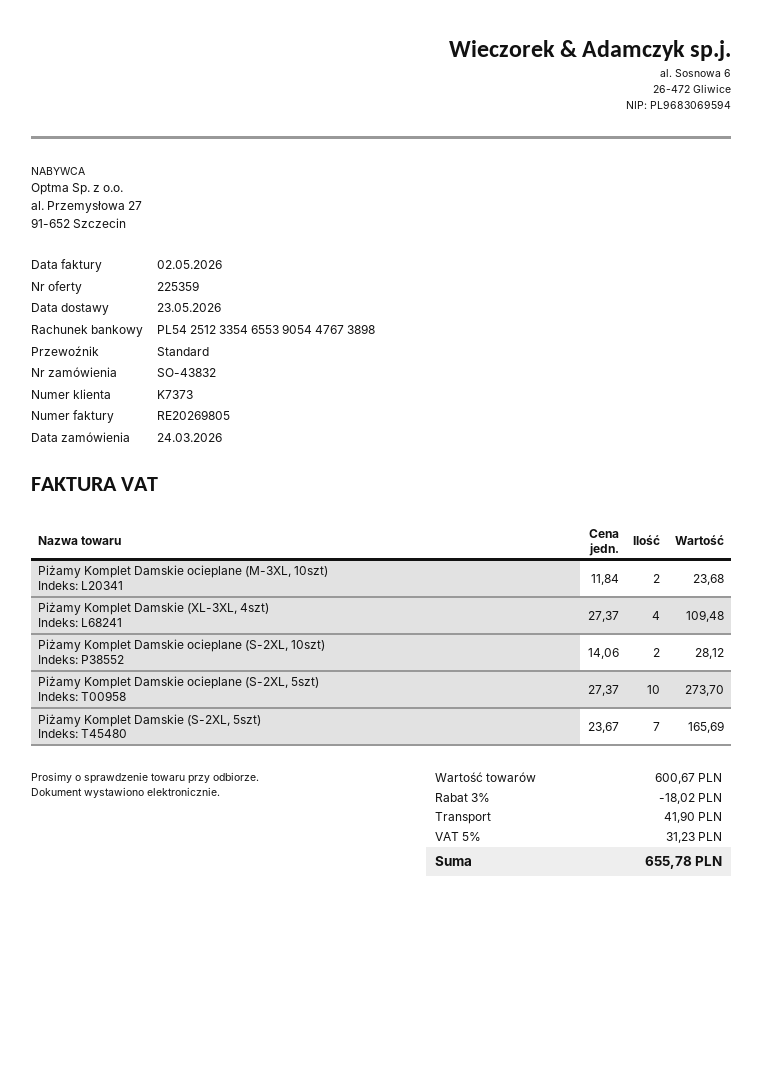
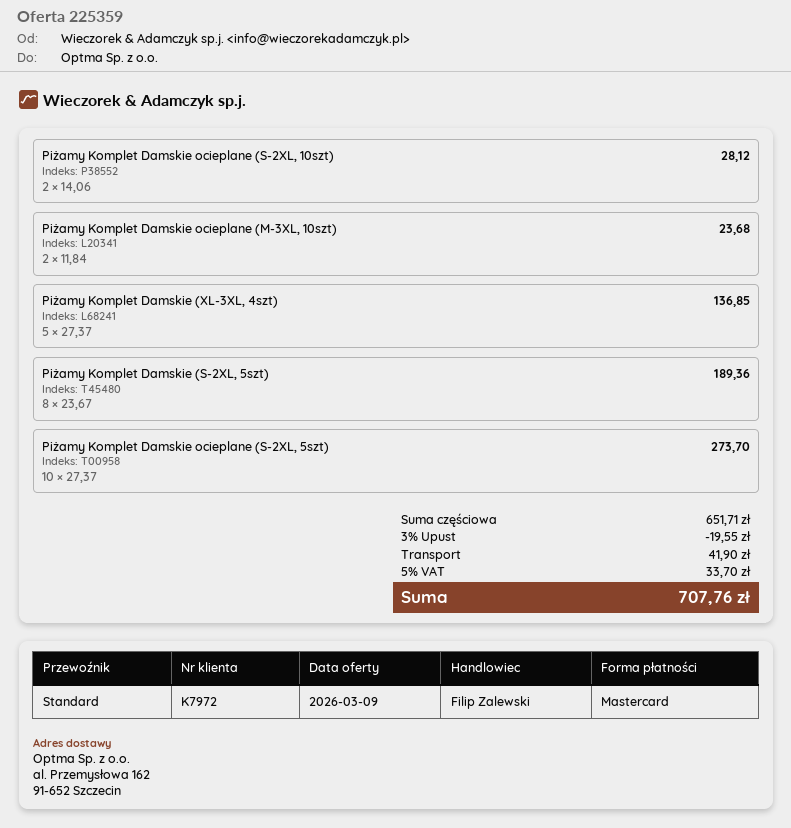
customer number: K7373 -> K7972
Piżamy Komplet Damskie (XL-3XL, 4szt): 4 x 27.37 = 109.48 -> 5 x 27.37 = 136.85
Piżamy Komplet Damskie (S-2XL, 5szt): 7 x 23.67 = 165.69 -> 8 x 23.67 = 189.36
subtotal: 600.67 -> 651.71
discount: 3% = 18.02 -> 3% = 19.55
tax: 5% = 31.23 -> 5% = 33.70
total: 655.78 -> 707.76

